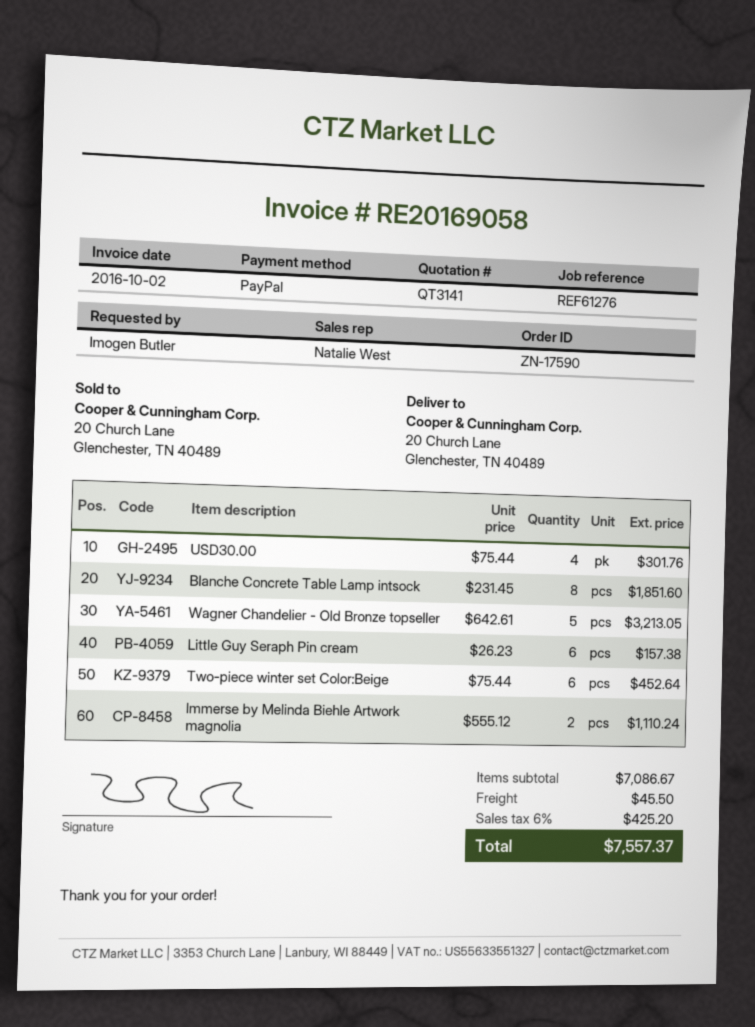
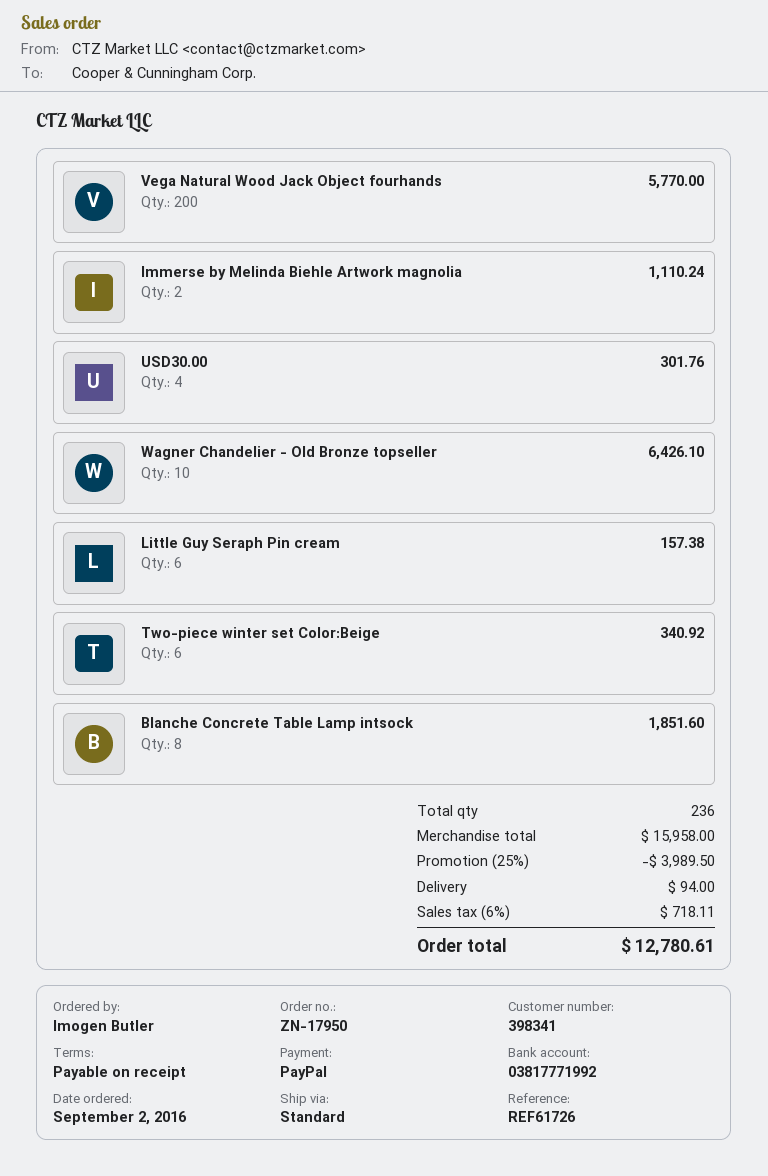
order number: ZN-17590 -> ZN-17950
reference: REF61276 -> REF61726
Wagner Chandelier - Old Bronze topseller: 5 for 3213.05 -> 10 for 6426.10
Two-piece winter set Color:Beige: 6 for 452.64 -> 6 for 340.92
Vega Natural Wood Jack Object fourhands: none -> 200 for 5770.00
subtotal: 7086.67 -> 15958.00
discount: none -> 25% = 3989.50
shipping: 45.50 -> 94.00
tax: 6% = 425.20 -> 6% = 718.11
total: 7557.37 -> 12780.61

